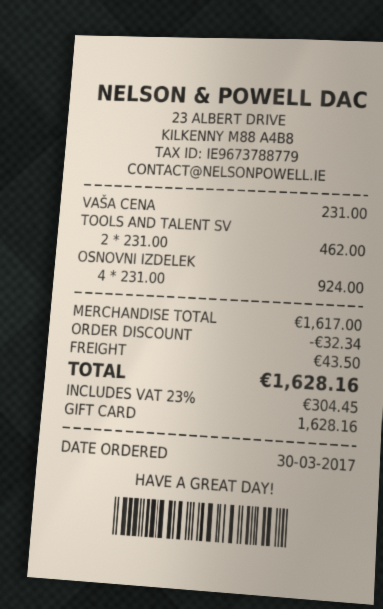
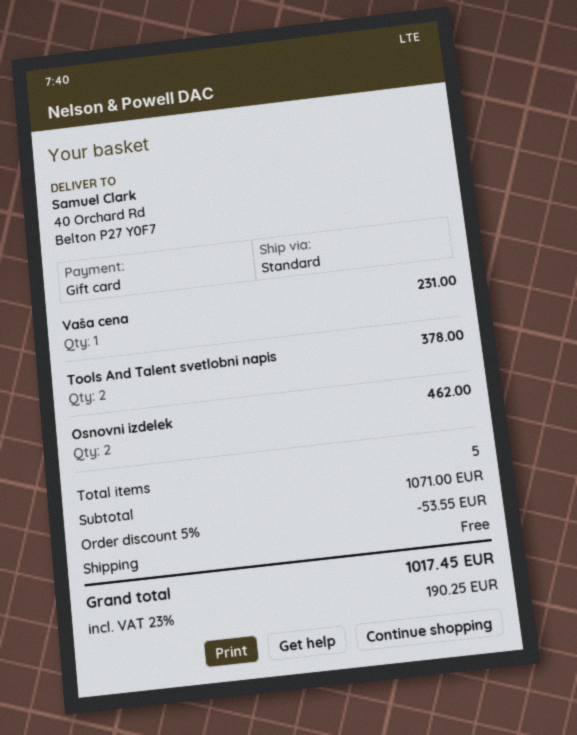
TOOLS AND TALENT SV: 2 for 462.00 -> 2 for 378.00
OSNOVNI IZDELEK: 4 for 924.00 -> 2 for 462.00
subtotal: 1617.00 -> 1071.00
discount: 32.34 -> 53.55
shipping: 43.50 -> 0.00
tax: 23% = 304.45 -> 23% = 190.25
total: 1628.16 -> 1017.45

